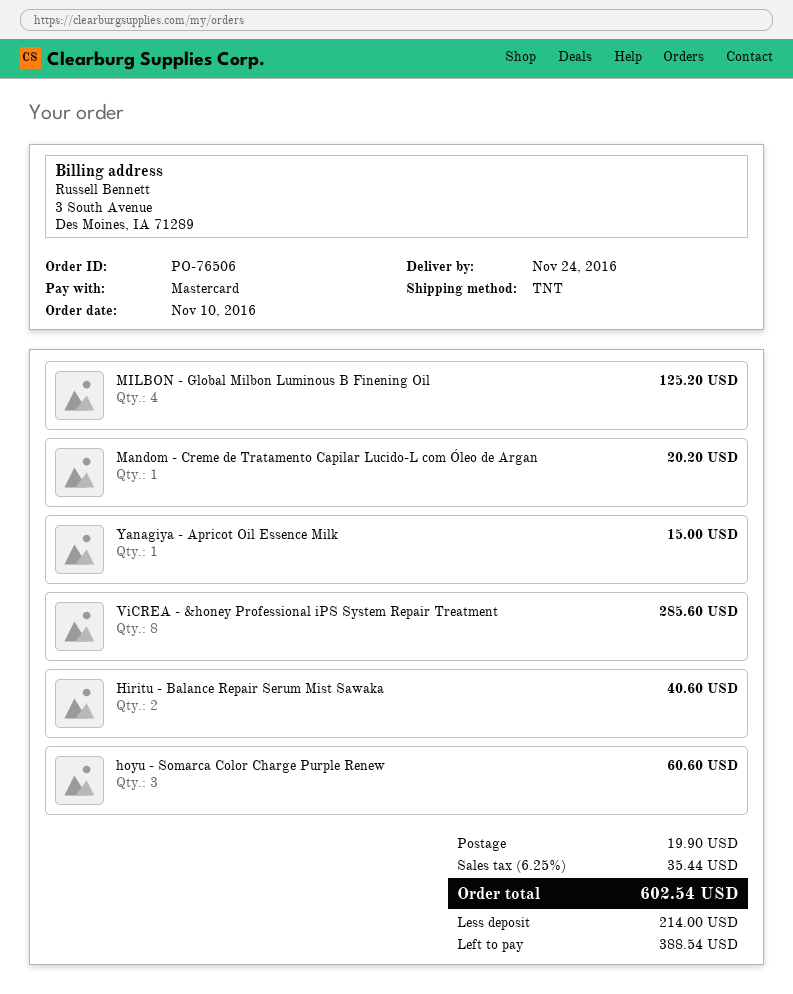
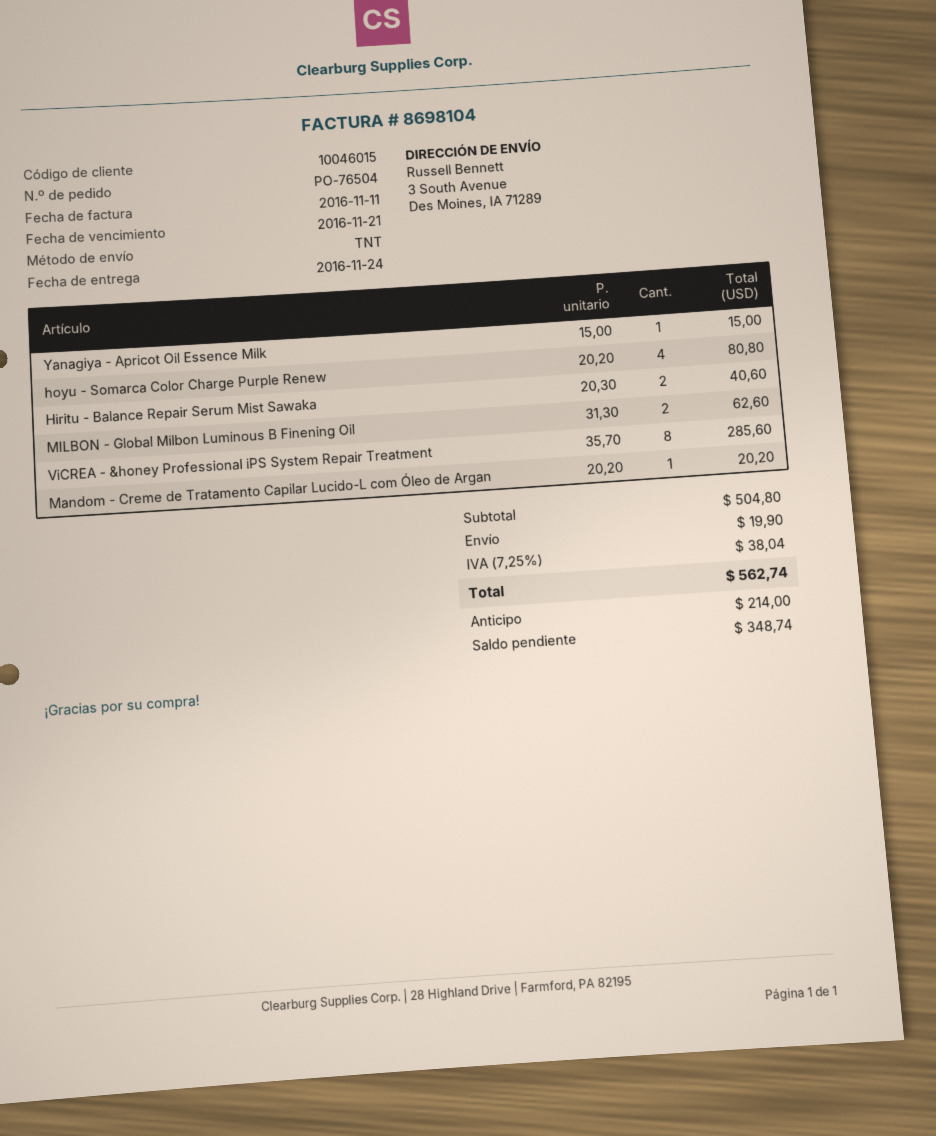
order number: PO-76506 -> PO-76504
MILBON - Global Milbon Luminous B Finening Oil: 4 for 125.20 -> 2 for 62.60
hoyu - Somarca Color Charge Purple Renew: 3 for 60.60 -> 4 for 80.80
tax: 6.25% = 35.44 -> 7.25% = 38.04
total: 602.54 -> 562.74
balance: 388.54 -> 348.74

